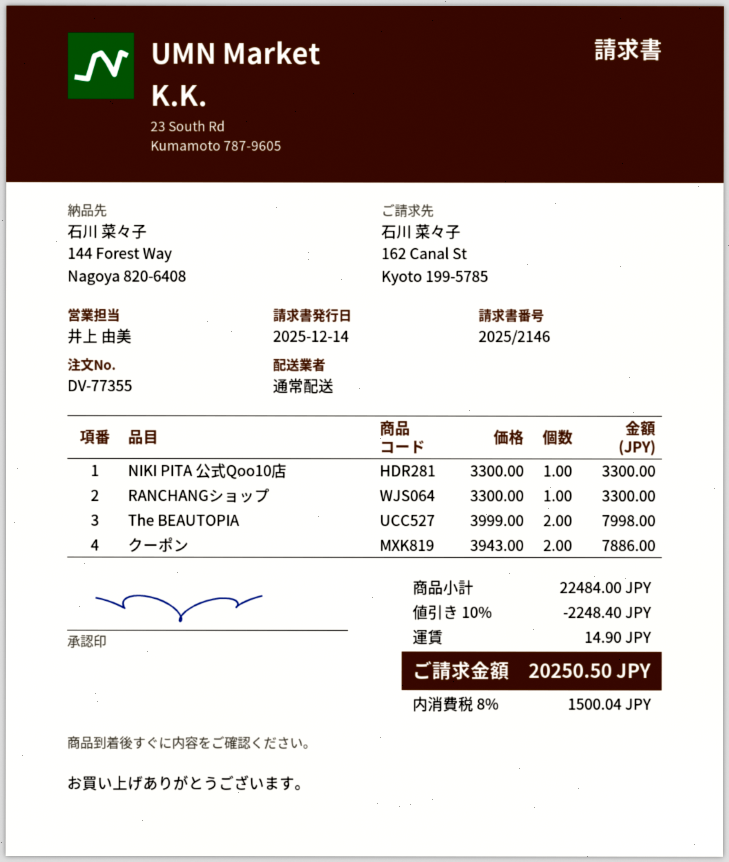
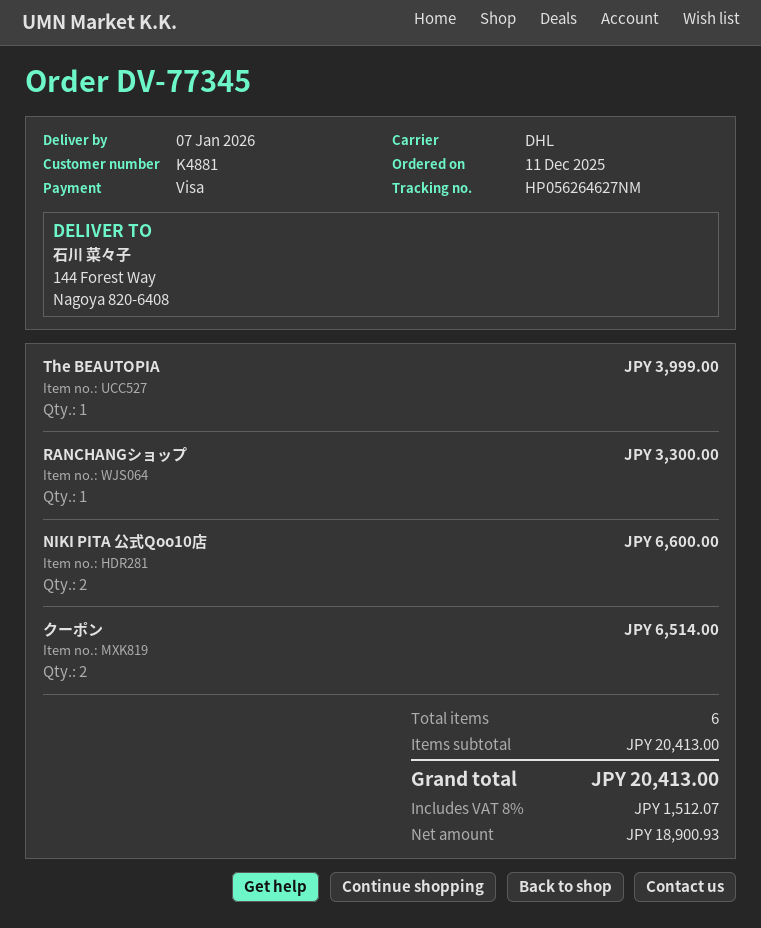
order number: DV-77355 -> DV-77345
shipping method: standard -> DHL
NIKI PITA 公式Qoo10店: 1 for 3300.00 -> 2 for 6600.00
The BEAUTOPIA: 2 for 7998.00 -> 1 for 3999.00
クーポン: 2 for 7886.00 -> 2 for 6514.00
subtotal: 22484.00 -> 20413.00
discount: 10% = 2248.40 -> none
shipping: 14.90 -> none
tax: 8% = 1500.04 -> 8% = 1512.07
total: 20250.50 -> 20413.00

